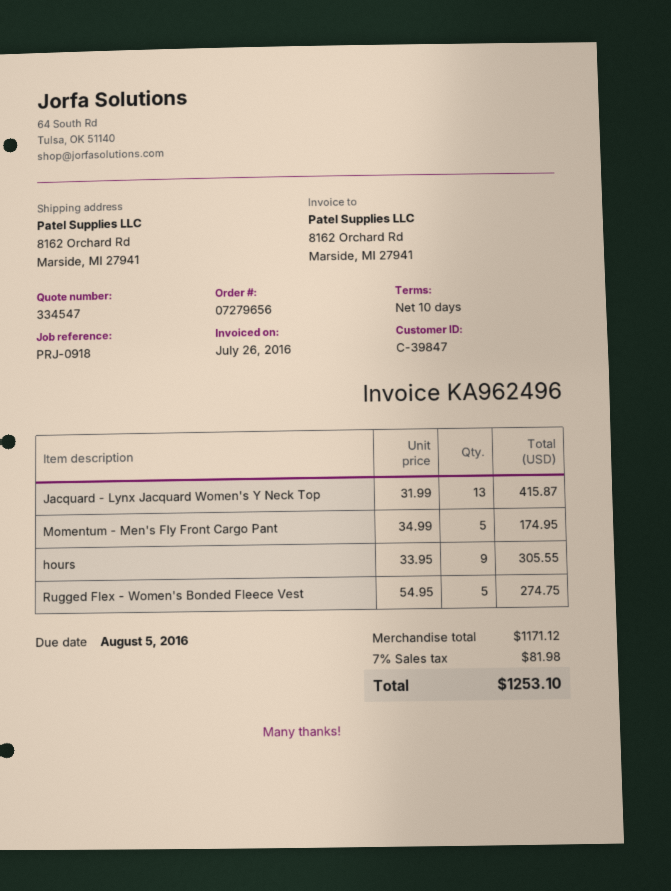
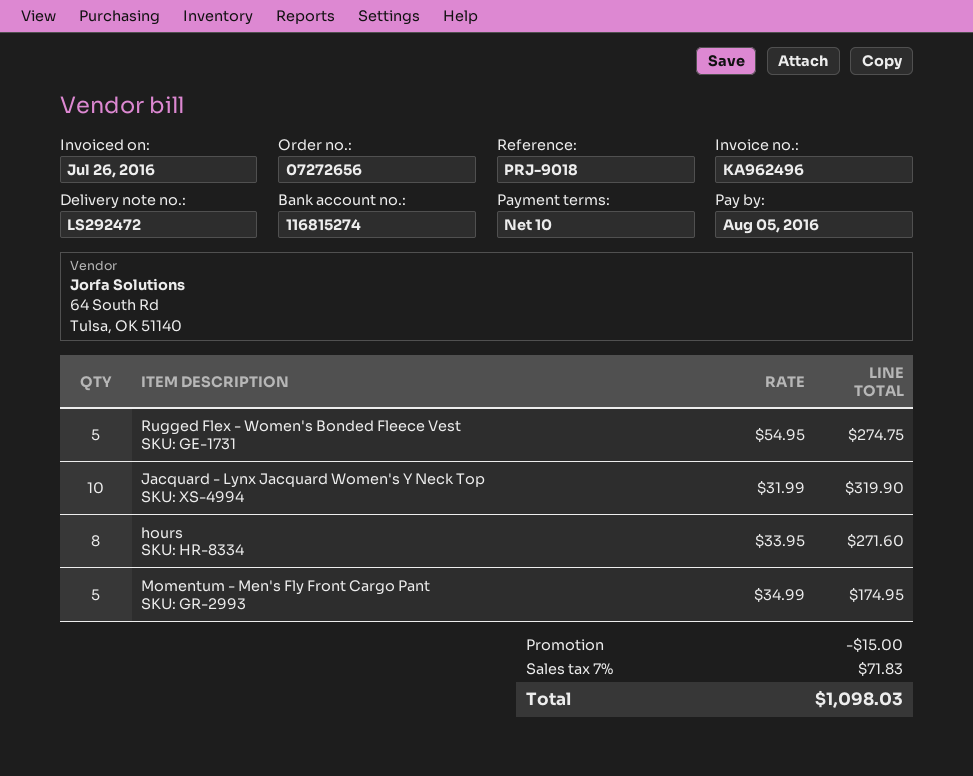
order number: 07279656 -> 07272656
reference: PRJ-0918 -> PRJ-9018
Jacquard - Lynx Jacquard Women's Y Neck Top: 13 x 31.99 = 415.87 -> 10 x 31.99 = 319.90
hours: 9 x 33.95 = 305.55 -> 8 x 33.95 = 271.60
discount: none -> 15.00
tax: 7% = 81.98 -> 7% = 71.83
total: 1253.10 -> 1098.03

